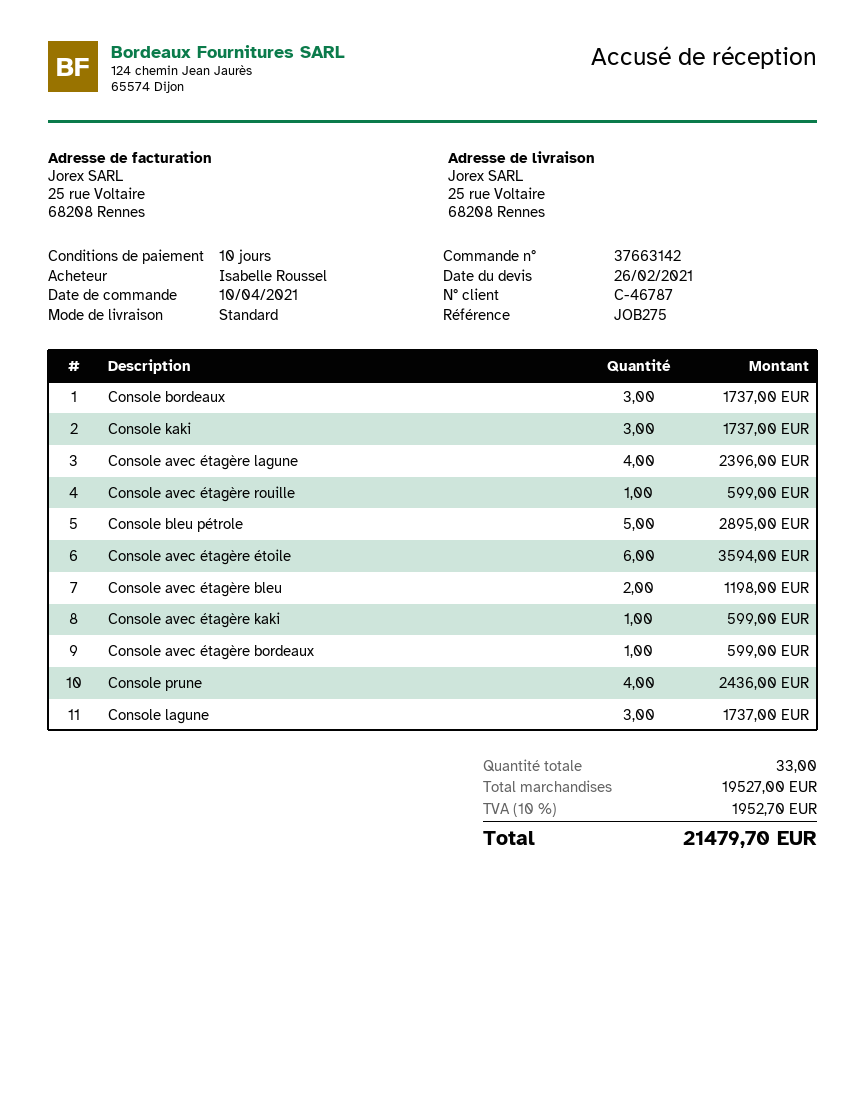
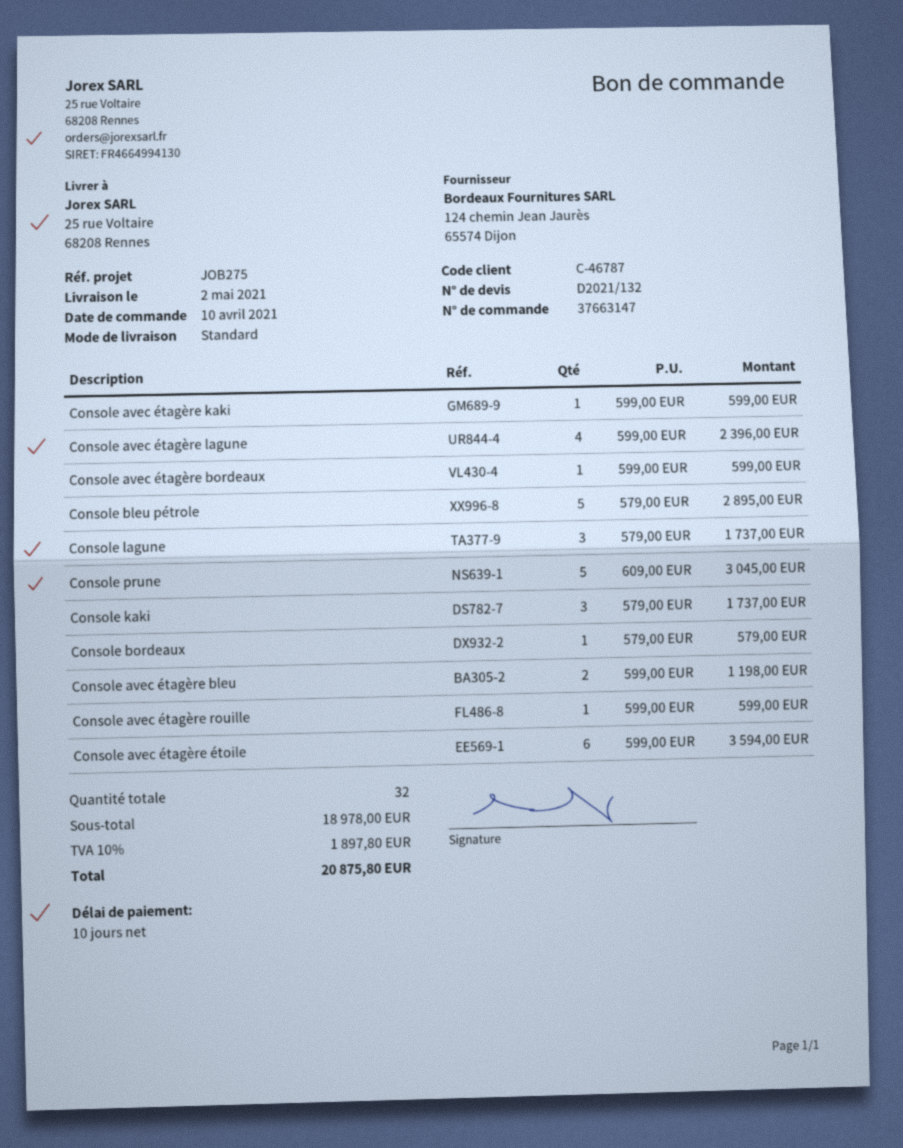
order number: 37663142 -> 37663147
Console bordeaux: 3 for 1737.00 -> 1 for 579.00
Console prune: 4 for 2436.00 -> 5 for 3045.00
total quantity: 33 -> 32
subtotal: 19527.00 -> 18978.00
tax: 10% = 1952.70 -> 10% = 1897.80
total: 21479.70 -> 20875.80

